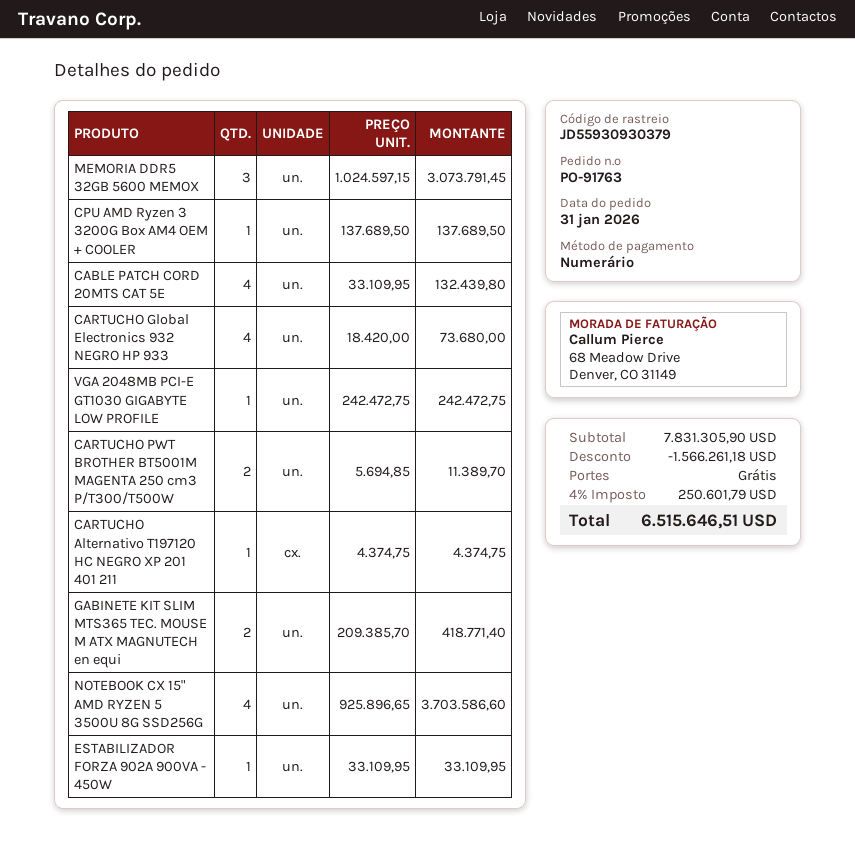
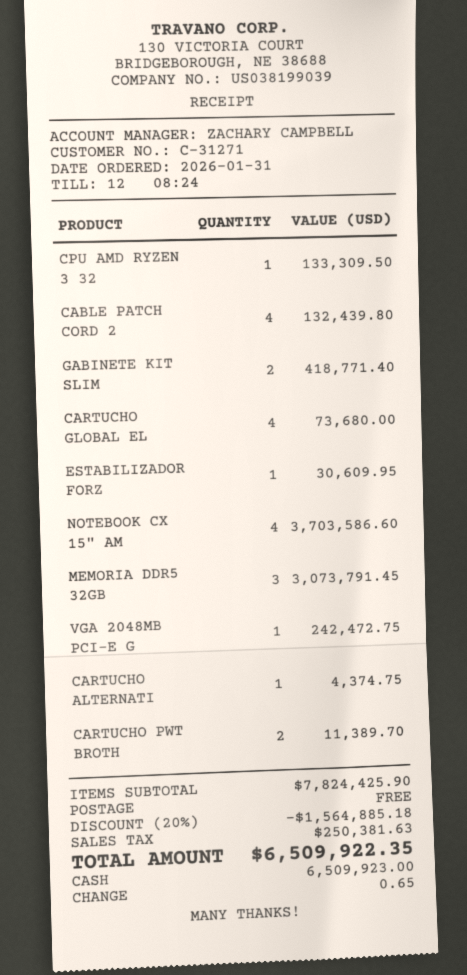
CPU AMD Ryzen 3 3200G Box AM4 OEM + COOLER: 1 for 137689.50 -> 1 for 133309.50
ESTABILIZADOR FORZA 902A 900VA - 450W: 1 for 33109.95 -> 1 for 30609.95
subtotal: 7831305.90 -> 7824425.90
discount: 1566261.18 -> 1564885.18
tax: 250601.79 -> 250381.63
total: 6515646.51 -> 6509922.35

